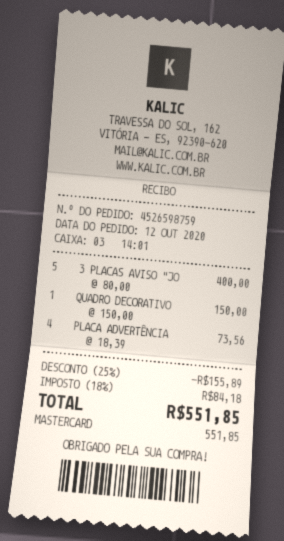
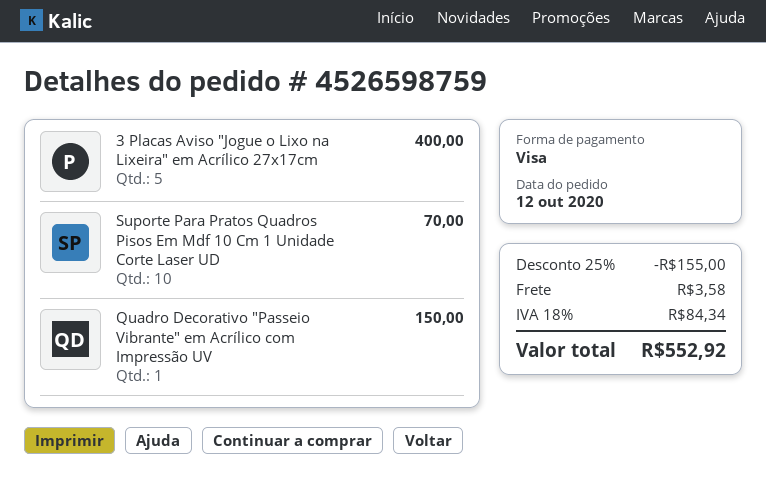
payment method: Mastercard -> Visa
PLACA ADVERTÊNCIA: 4 for 73.56 -> none
Suporte Para Pratos Quadros Pisos Em Mdf 10 Cm 1 Unidade Corte Laser UD: none -> 10 for 70.00
discount: 25% = 155.89 -> 25% = 155.00
shipping: none -> 3.58
tax: 18% = 84.18 -> 18% = 84.34
total: 551.85 -> 552.92

